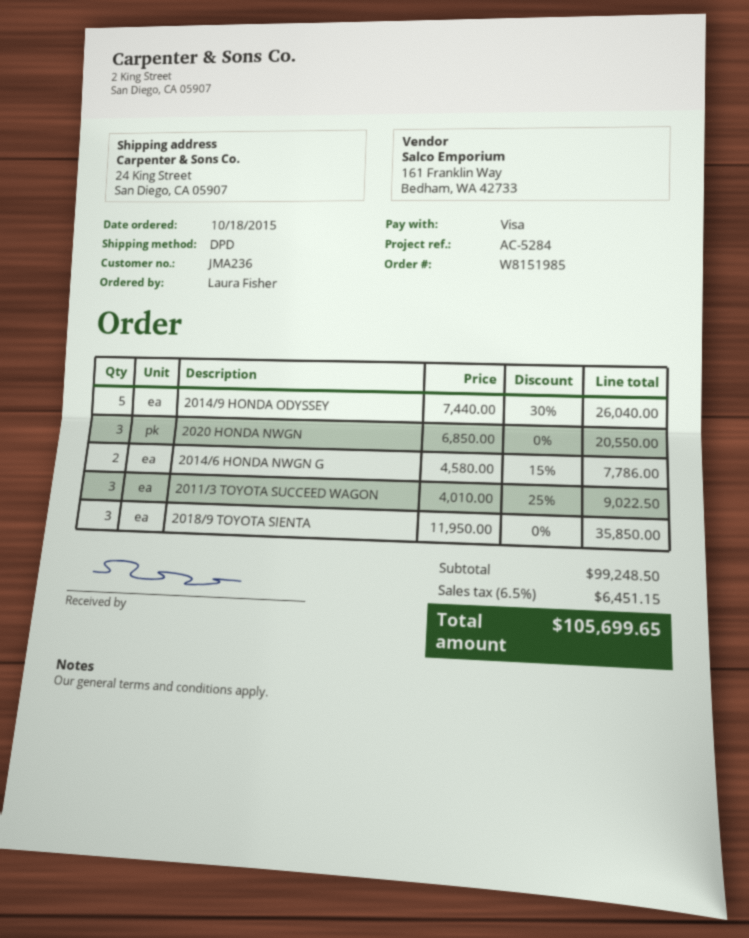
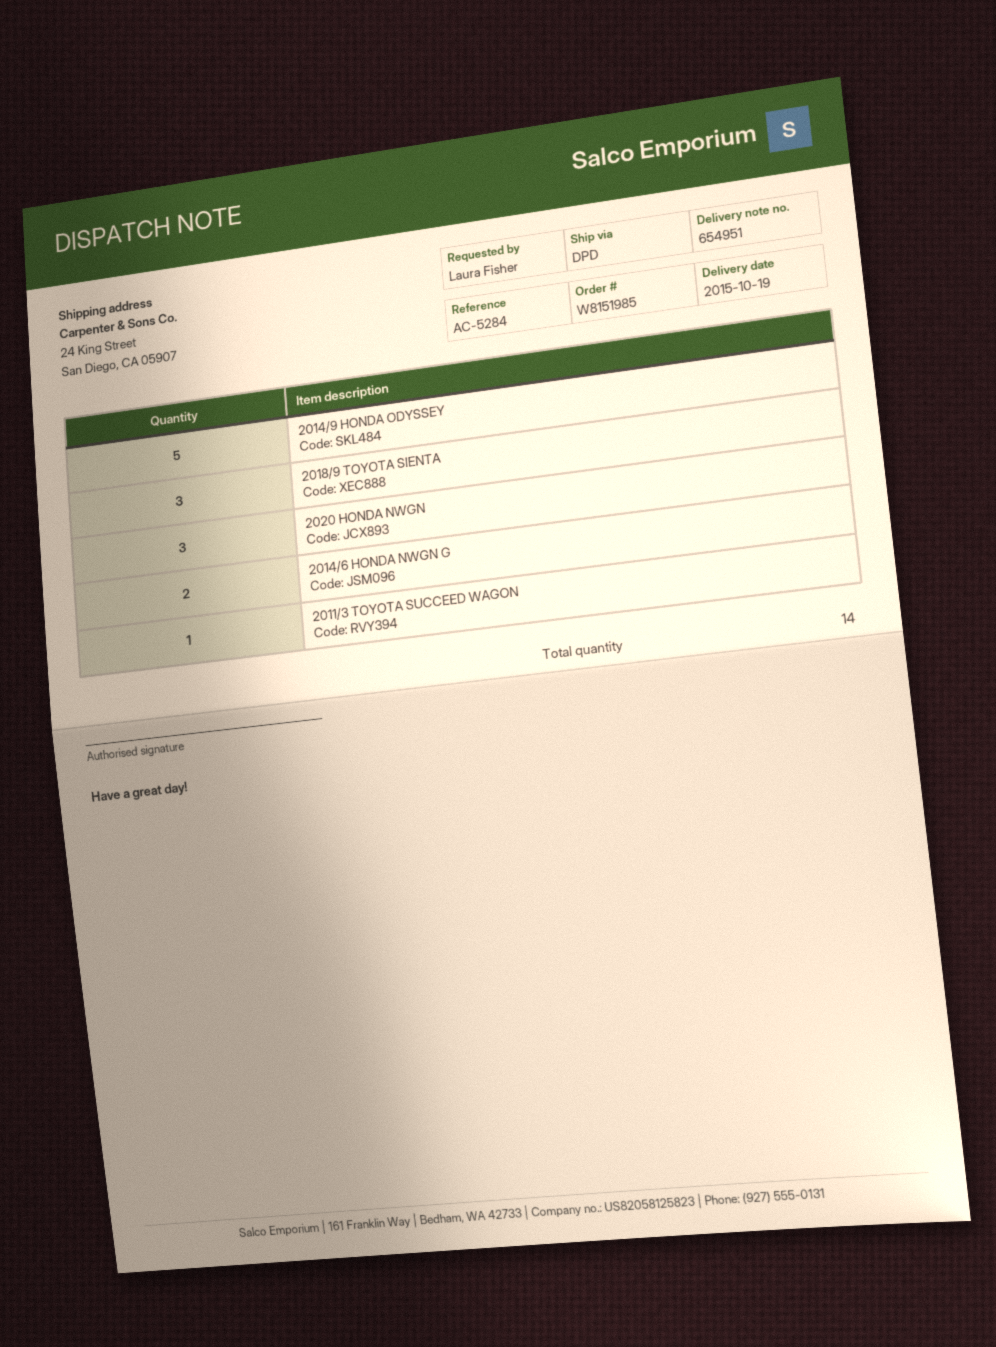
2011/3 TOYOTA SUCCEED WAGON: 3 -> 1

